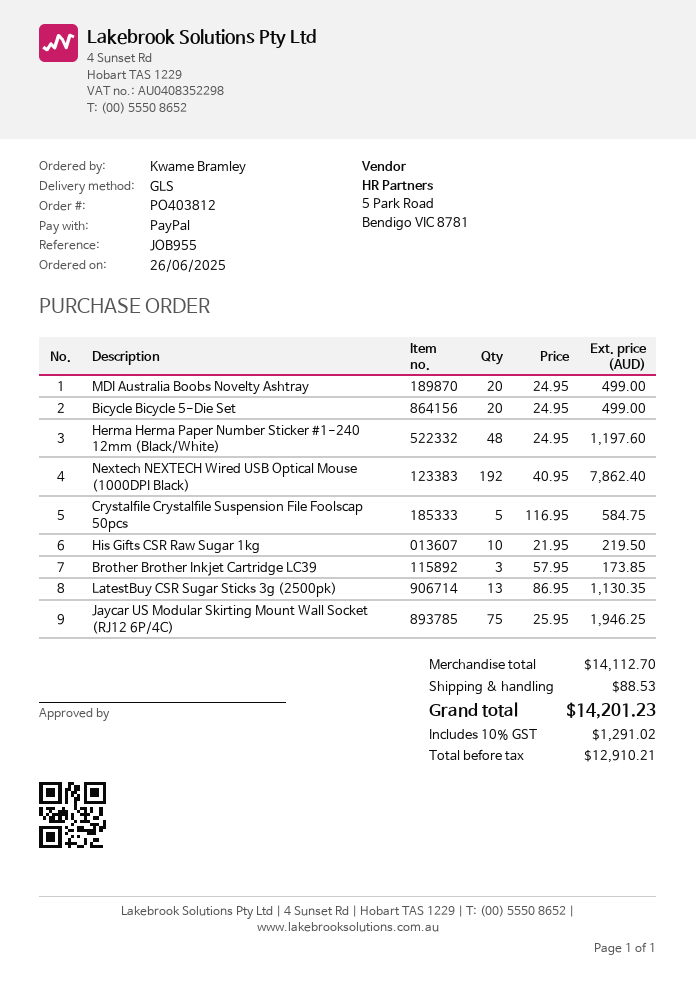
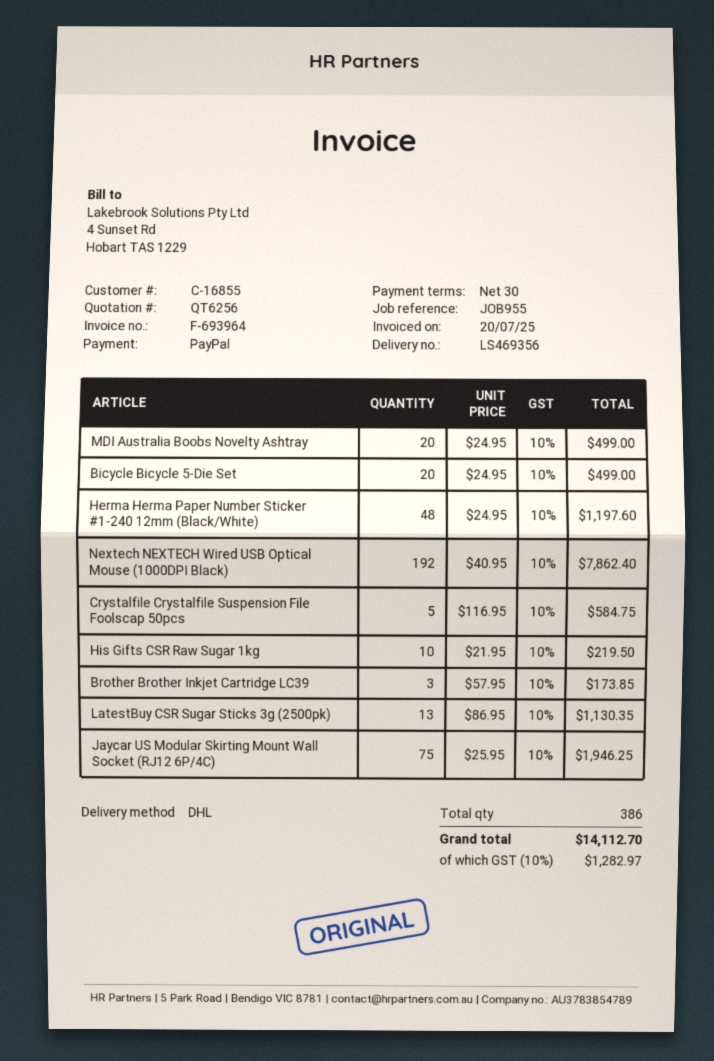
shipping method: GLS -> DHL
shipping: 88.53 -> none
tax: 10% = 1291.02 -> 10% = 1282.97
total: 14201.23 -> 14112.70

